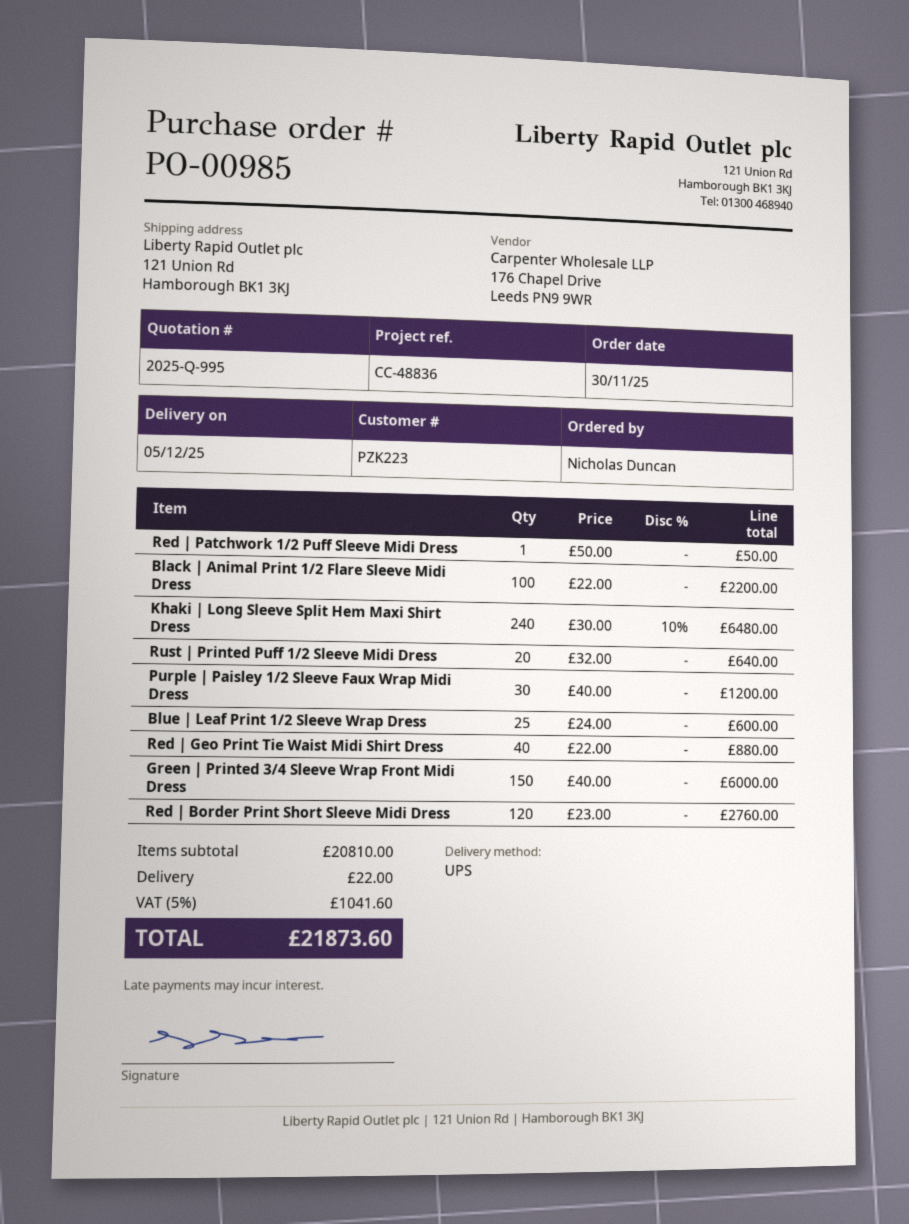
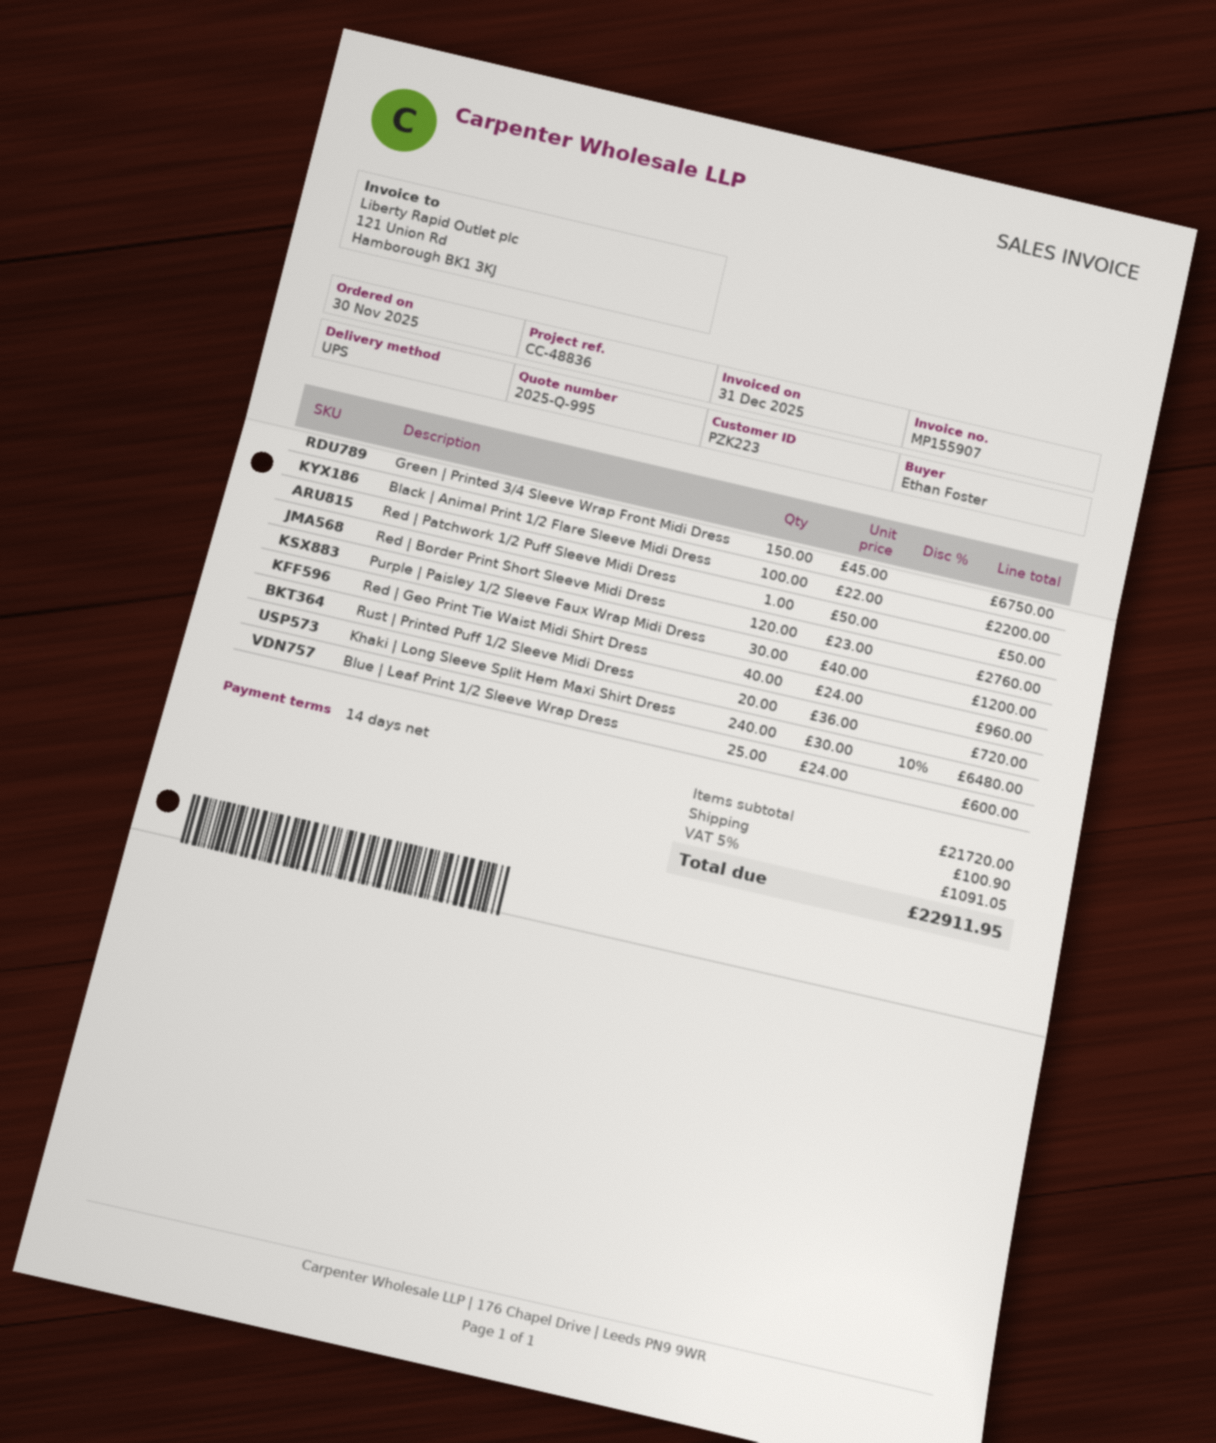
ordered by: Nicholas Duncan -> Ethan Foster
Rust | Printed Puff 1/2 Sleeve Midi Dress: 20 x 32.00 = 640.00 -> 20 x 36.00 = 720.00
Red | Geo Print Tie Waist Midi Shirt Dress: 40 x 22.00 = 880.00 -> 40 x 24.00 = 960.00
Green | Printed 3/4 Sleeve Wrap Front Midi Dress: 150 x 40.00 = 6000.00 -> 150 x 45.00 = 6750.00
subtotal: 20810.00 -> 21720.00
shipping: 22.00 -> 100.90
tax: 5% = 1041.60 -> 5% = 1091.05
total: 21873.60 -> 22911.95

